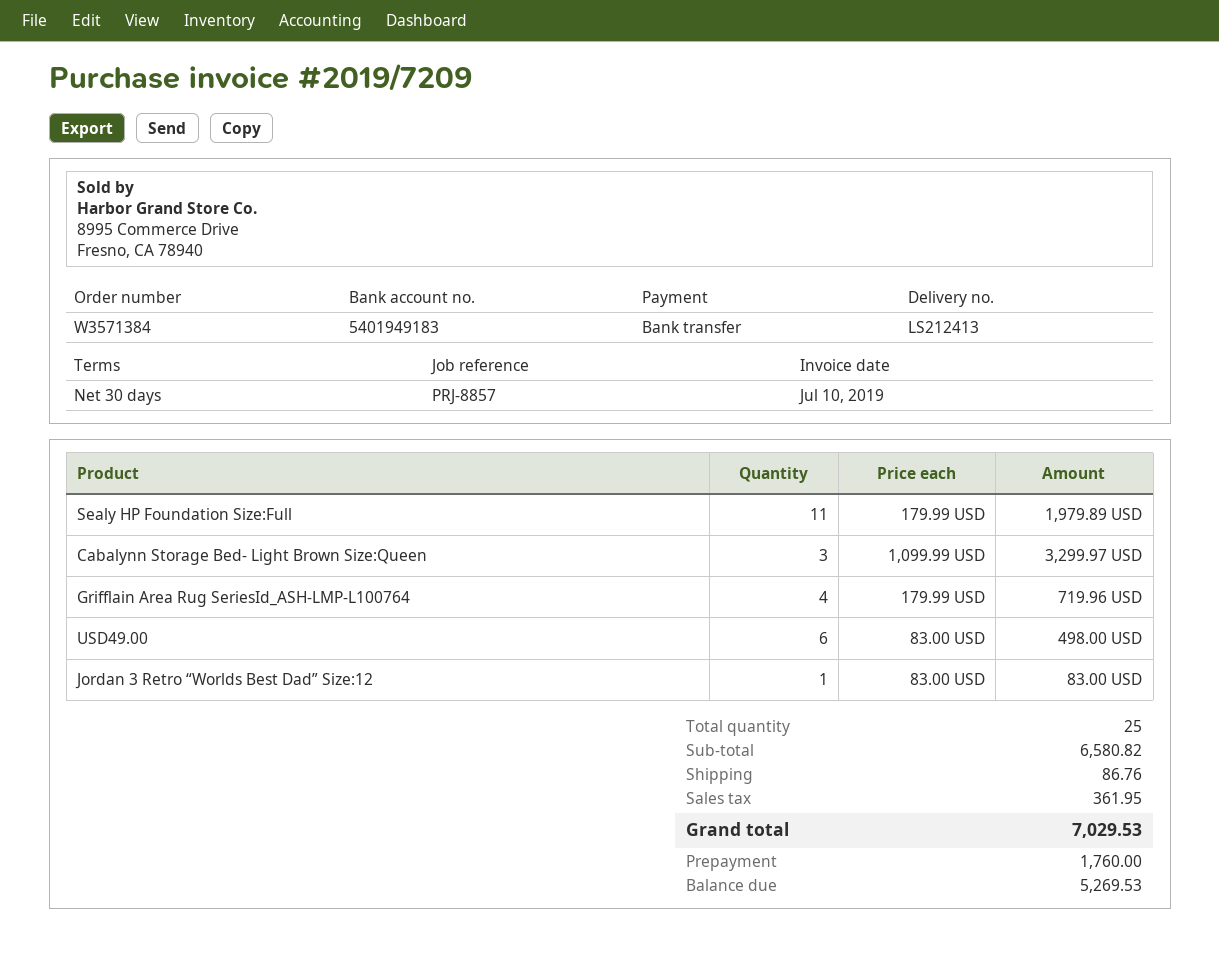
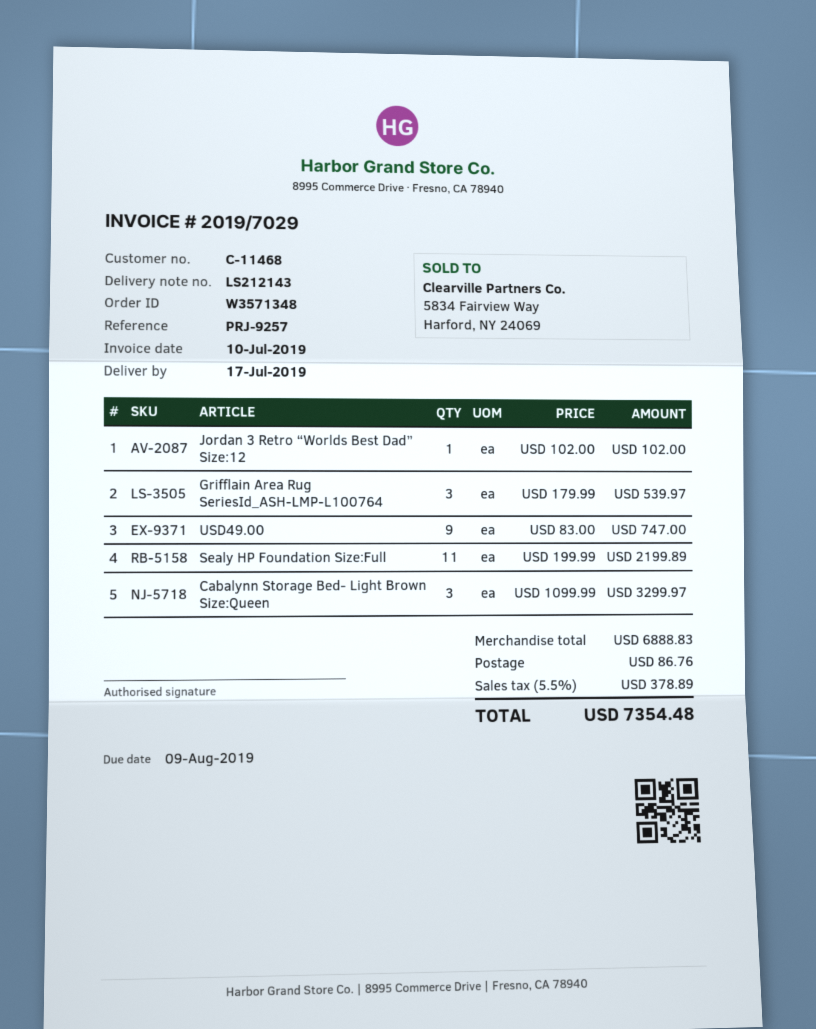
order number: W3571384 -> W3571348
delivery note number: LS212413 -> LS212143
invoice number: 2019/7209 -> 2019/7029
reference: PRJ-8857 -> PRJ-9257
Sealy HP Foundation Size:Full: 11 x 179.99 = 1979.89 -> 11 x 199.99 = 2199.89
Grifflain Area Rug SeriesId_ASH-LMP-L100764: 4 x 179.99 = 719.96 -> 3 x 179.99 = 539.97
USD49.00: 6 x 83.00 = 498.00 -> 9 x 83.00 = 747.00
Jordan 3 Retro “Worlds Best Dad” Size:12: 1 x 83.00 = 83.00 -> 1 x 102.00 = 102.00
subtotal: 6580.82 -> 6888.83
tax: 361.95 -> 378.89
total: 7029.53 -> 7354.48

